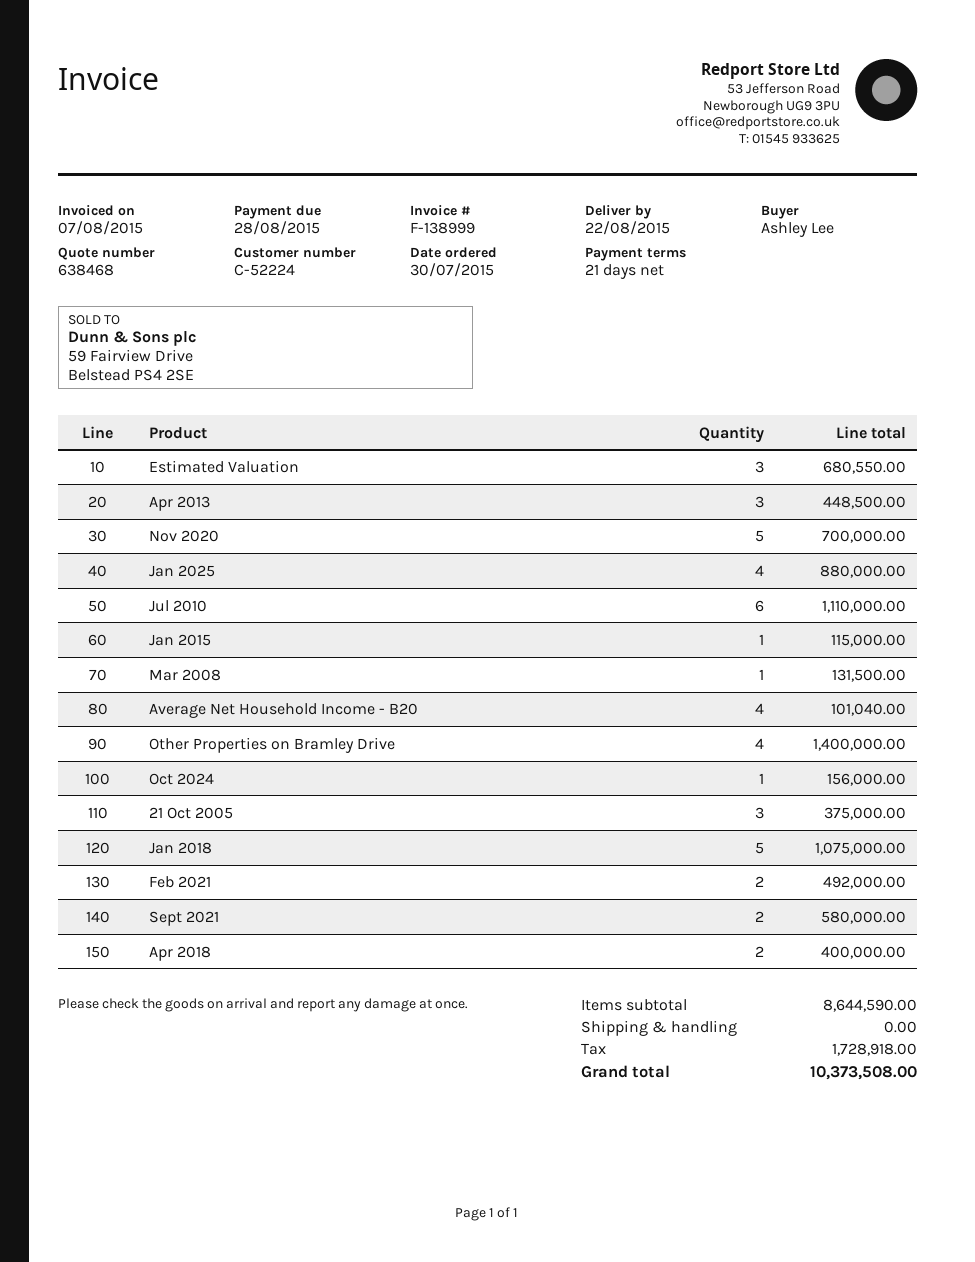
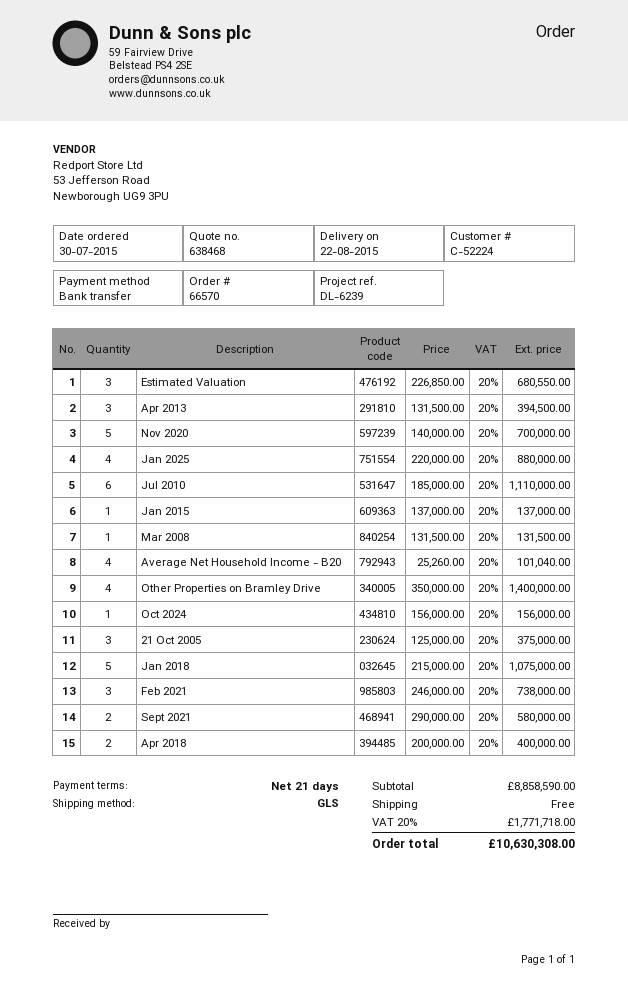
Apr 2013: 3 for 448500.00 -> 3 for 394500.00
Jan 2015: 1 for 115000.00 -> 1 for 137000.00
Feb 2021: 2 for 492000.00 -> 3 for 738000.00
subtotal: 8644590.00 -> 8858590.00
tax: 1728918.00 -> 1771718.00
total: 10373508.00 -> 10630308.00

